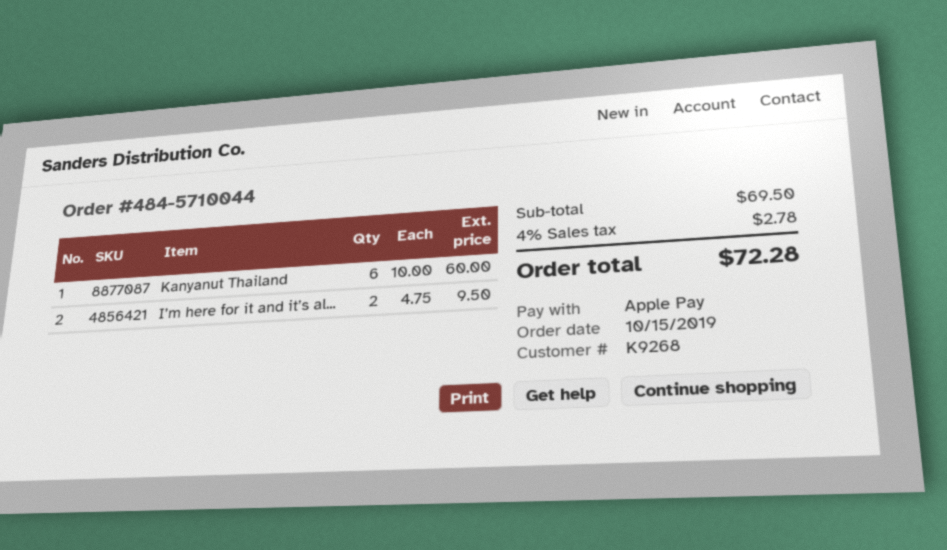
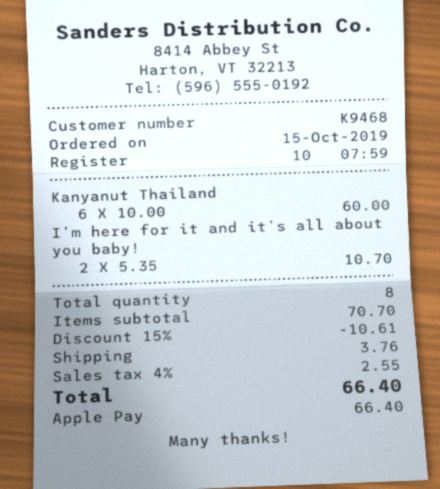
customer number: K9268 -> K9468
I’m here for it and it’s al...: 2 x 4.75 = 9.50 -> 2 x 5.35 = 10.70
subtotal: 69.50 -> 70.70
discount: none -> 15% = 10.61
shipping: none -> 3.76
tax: 4% = 2.78 -> 4% = 2.55
total: 72.28 -> 66.40

